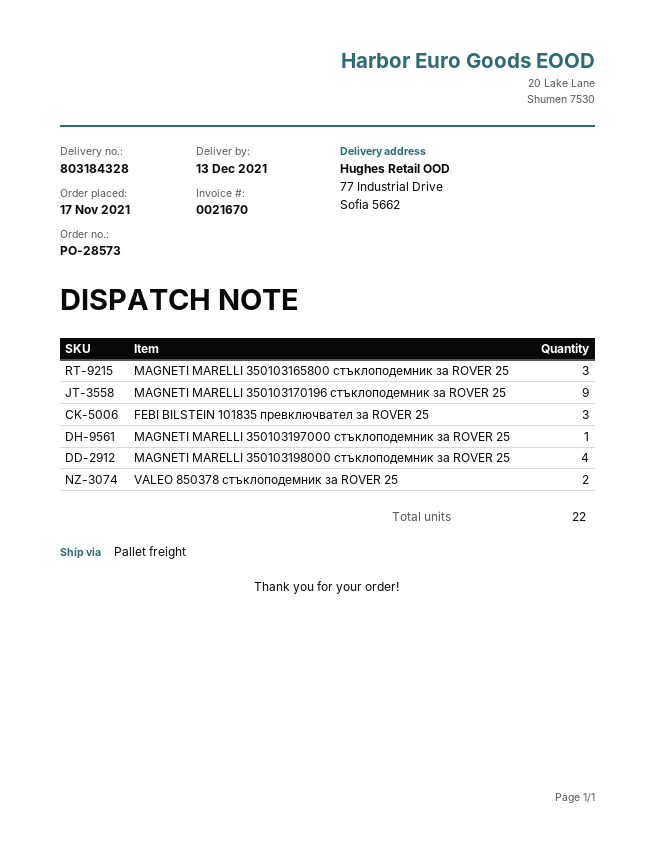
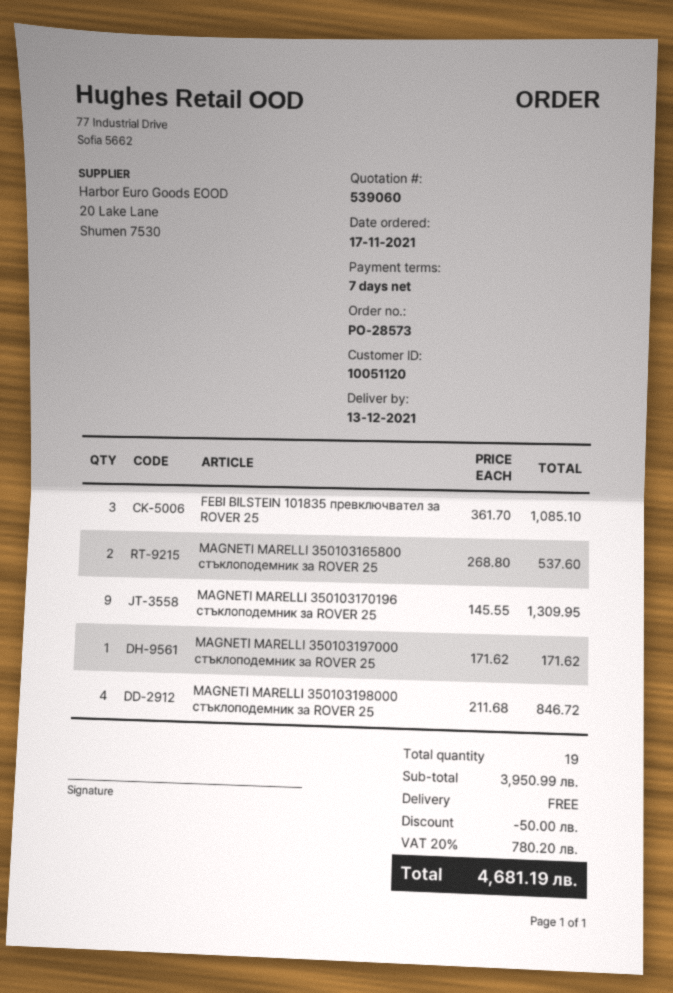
MAGNETI MARELLI 350103165800 стъклоподемник за ROVER 25: 3 -> 2
VALEO 850378 стъклоподемник за ROVER 25: 2 -> none
total quantity: 22 -> 19

